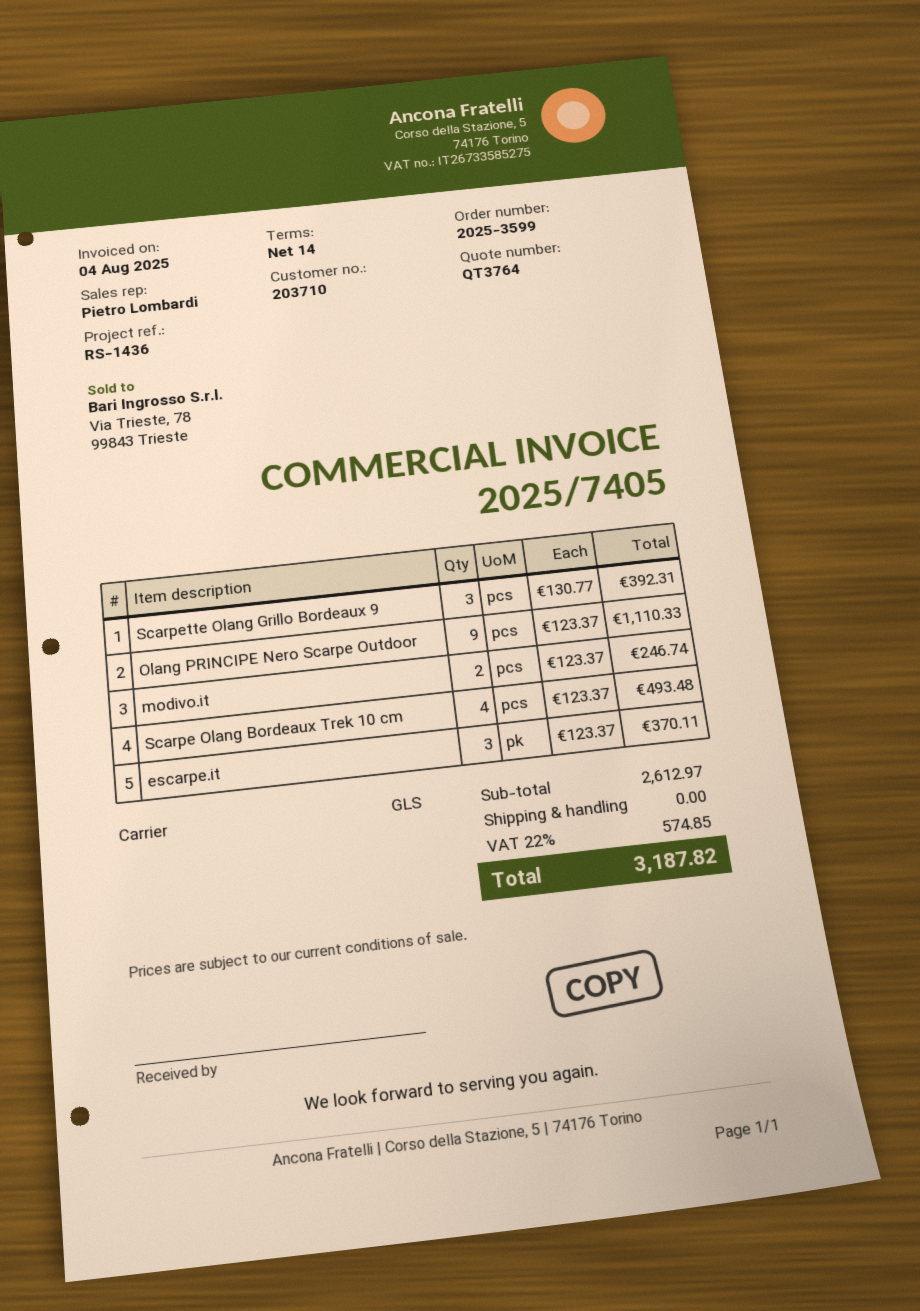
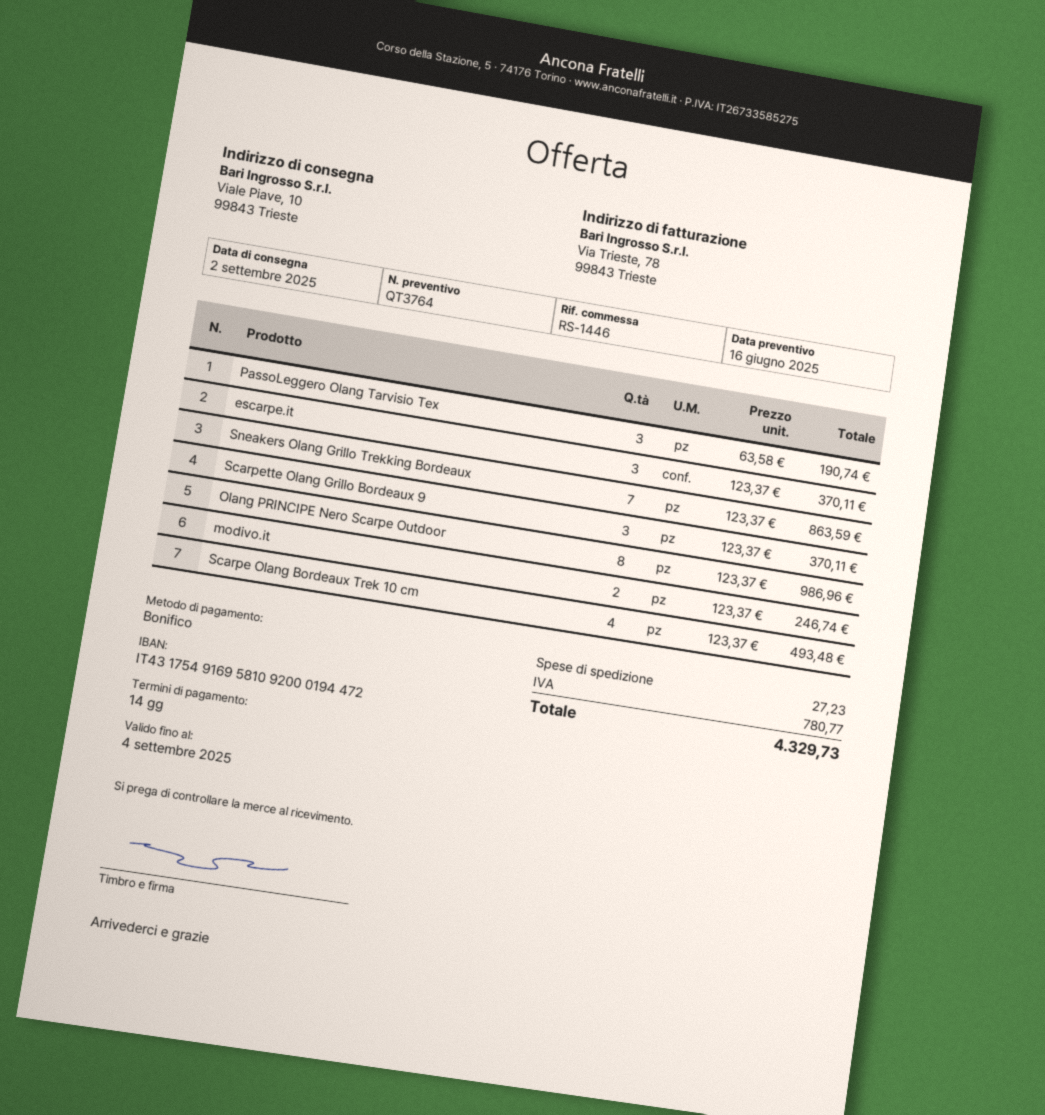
reference: RS-1436 -> RS-1446
Scarpette Olang Grillo Bordeaux 9: 3 x 130.77 = 392.31 -> 3 x 123.37 = 370.11
Olang PRINCIPE Nero Scarpe Outdoor: 9 x 123.37 = 1110.33 -> 8 x 123.37 = 986.96
PassoLeggero Olang Tarvisio Tex: none -> 3 x 63.58 = 190.74
Sneakers Olang Grillo Trekking Bordeaux: none -> 7 x 123.37 = 863.59
shipping: 0.00 -> 27.23
tax: 574.85 -> 780.77
total: 3187.82 -> 4329.73

